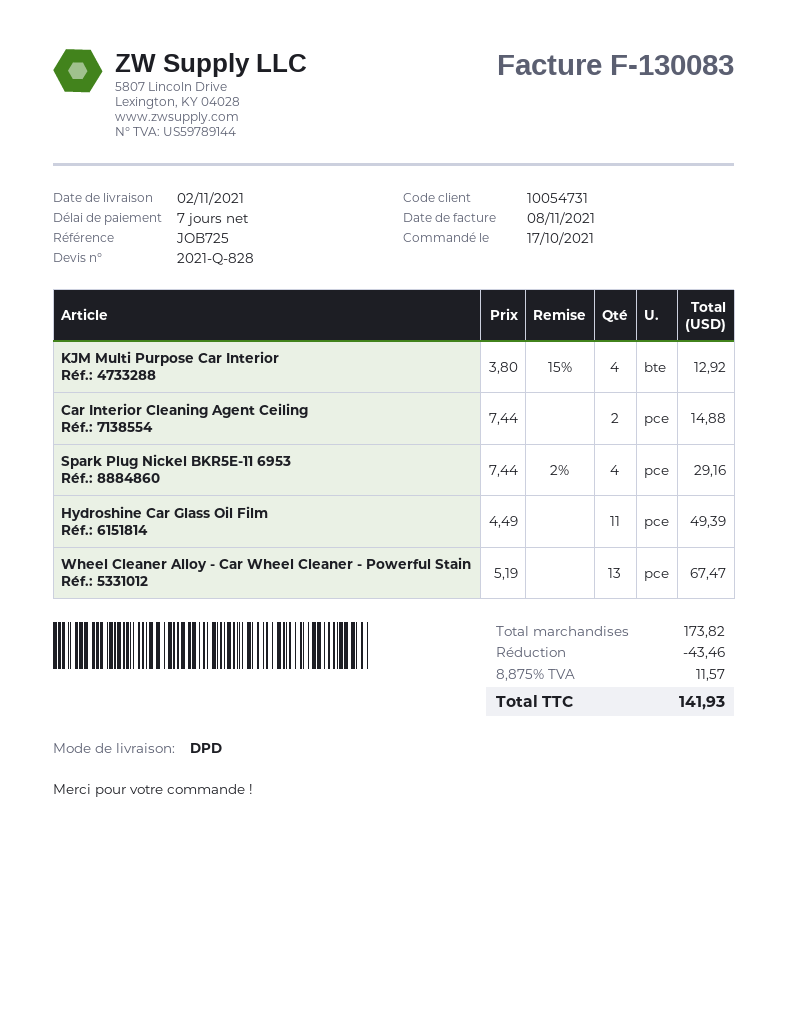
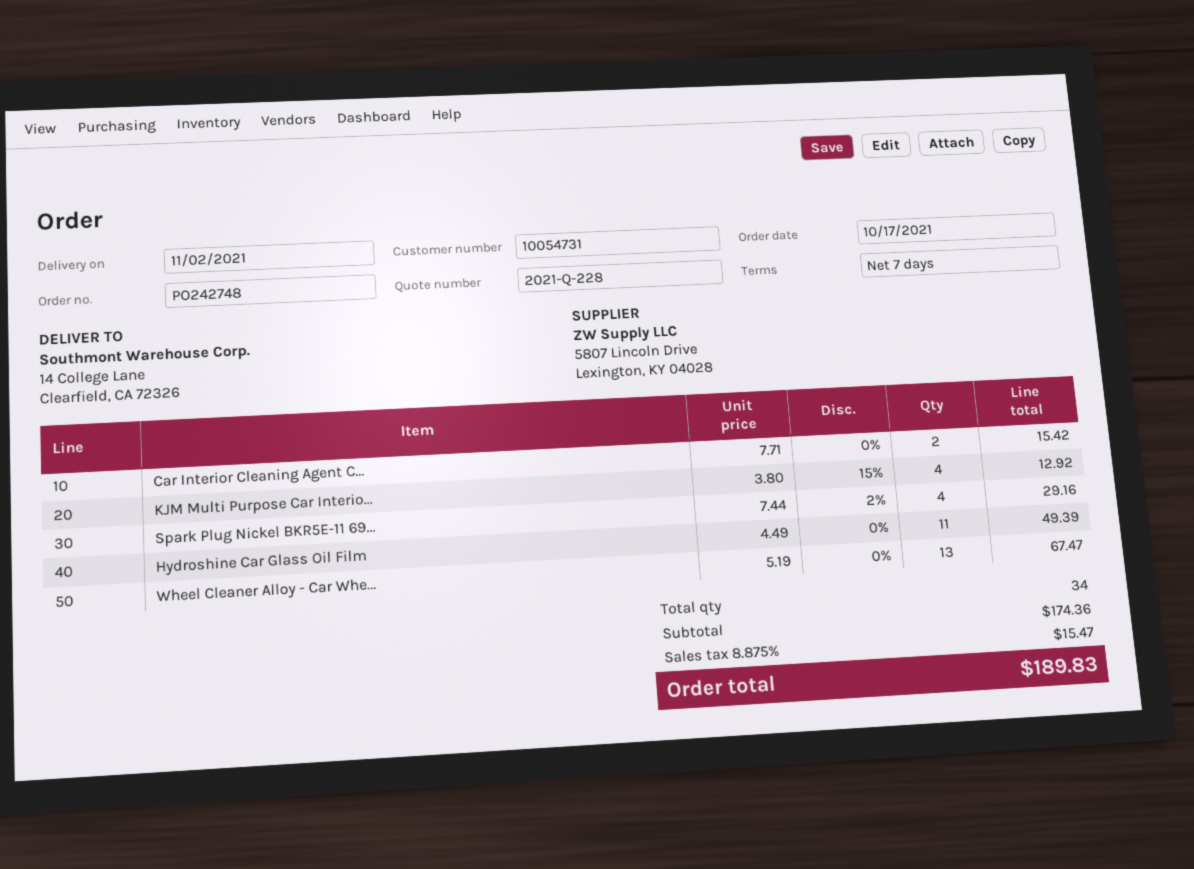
quote number: 2021-Q-828 -> 2021-Q-228
Car Interior Cleaning Agent Ceiling: 2 x 7.44 = 14.88 -> 2 x 7.71 = 15.42
subtotal: 173.82 -> 174.36
discount: 43.46 -> none
tax: 8.875% = 11.57 -> 8.875% = 15.47
total: 141.93 -> 189.83

